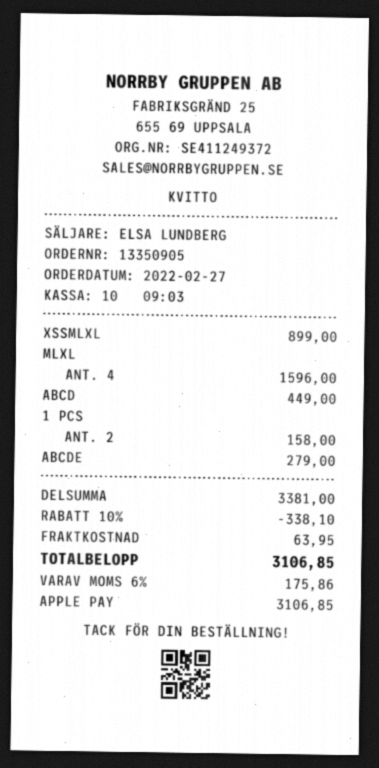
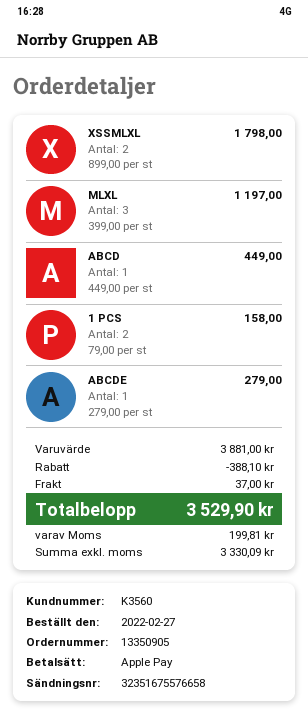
XSSMLXL: 1 for 899.00 -> 2 for 1798.00
MLXL: 4 for 1596.00 -> 3 for 1197.00
subtotal: 3381.00 -> 3881.00
discount: 338.10 -> 388.10
shipping: 63.95 -> 37.00
tax: 175.86 -> 199.81
total: 3106.85 -> 3529.90

